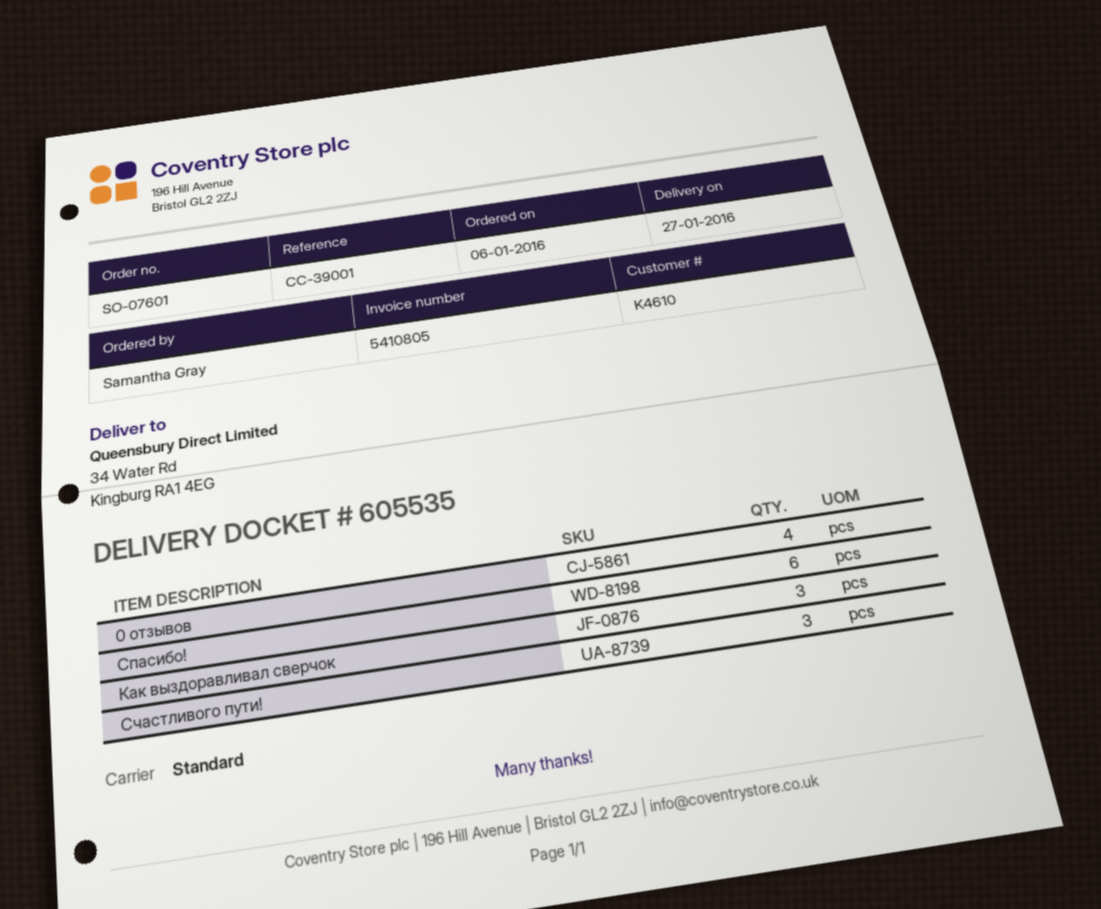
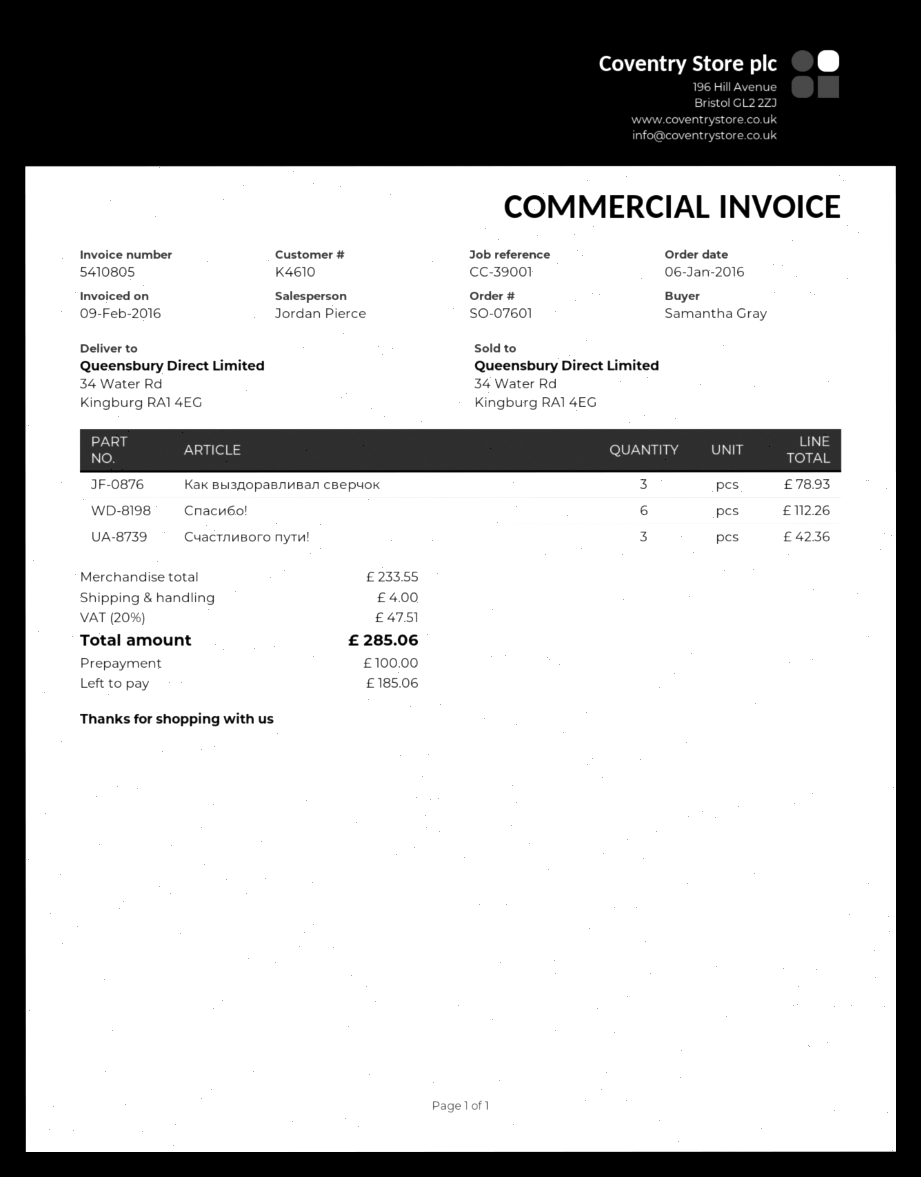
0 отзывов: 4 -> none

